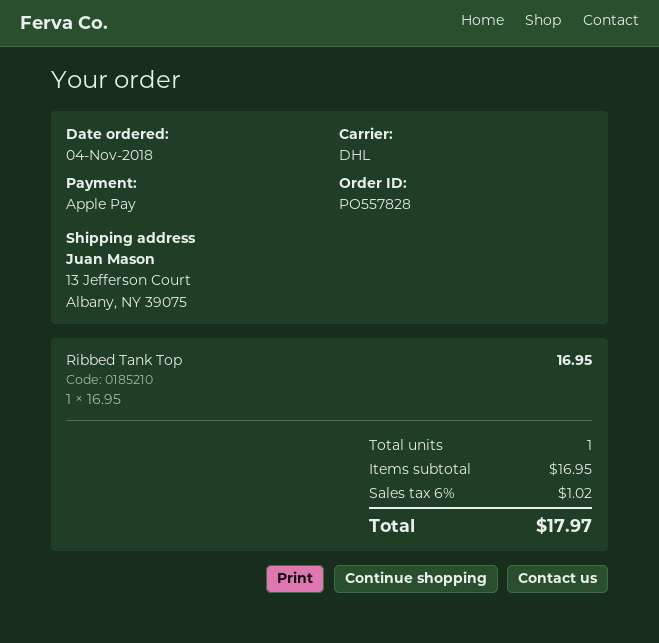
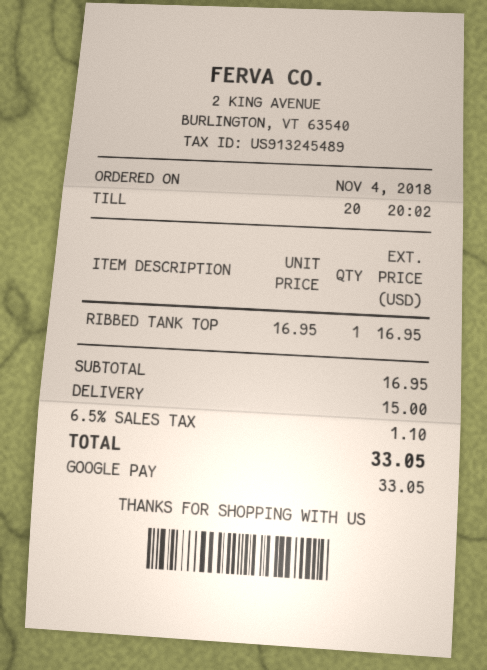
payment method: Apple Pay -> Google Pay
shipping: none -> 15.00
tax: 6% = 1.02 -> 6.5% = 1.10
total: 17.97 -> 33.05

